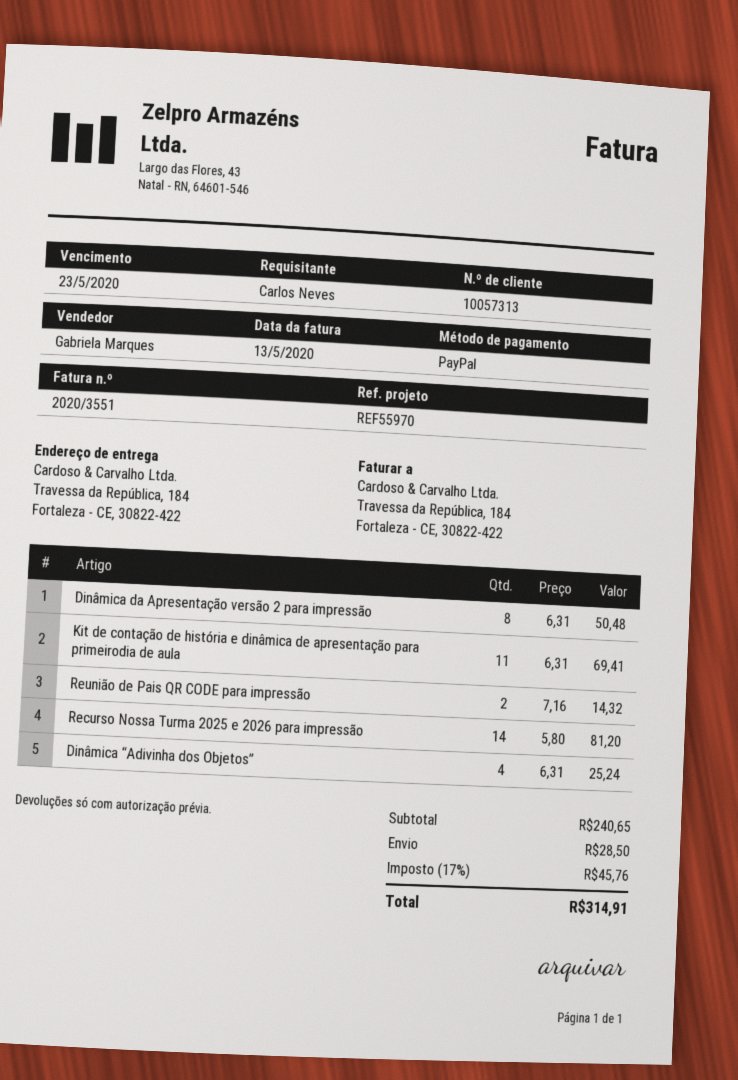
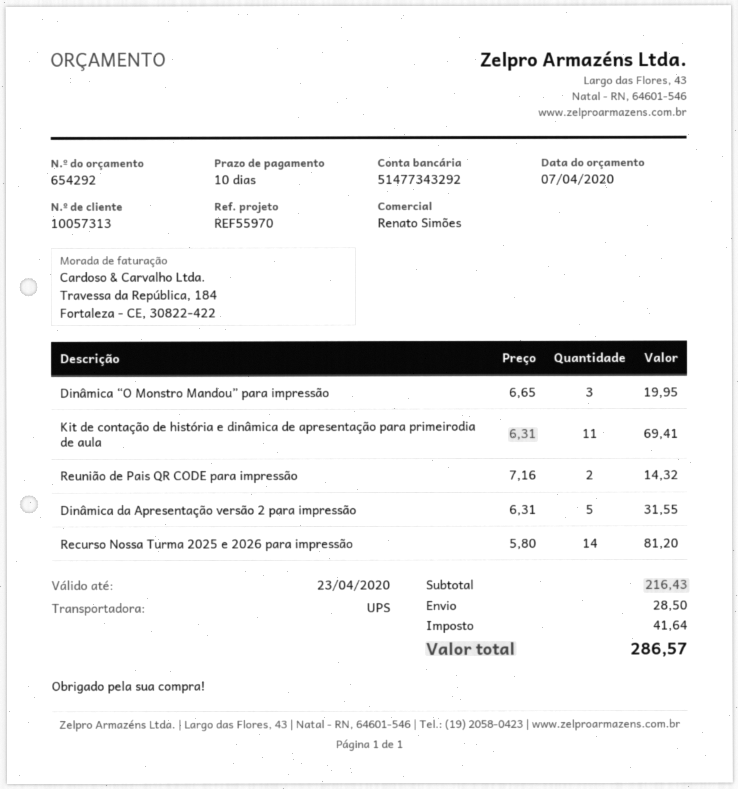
sales rep: Gabriela Marques -> Renato Simões
Dinâmica da Apresentação versão 2 para impressão: 8 x 6.31 = 50.48 -> 5 x 6.31 = 31.55
Dinâmica “Adivinha dos Objetos”: 4 x 6.31 = 25.24 -> none
Dinâmica “O Monstro Mandou” para impressão: none -> 3 x 6.65 = 19.95
subtotal: 240.65 -> 216.43
tax: 45.76 -> 41.64
total: 314.91 -> 286.57

